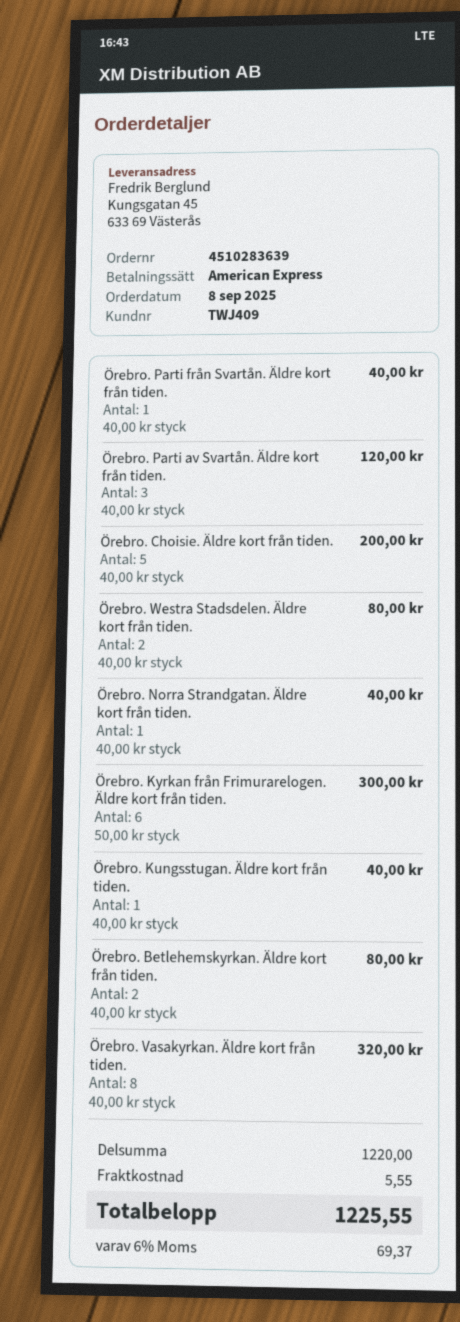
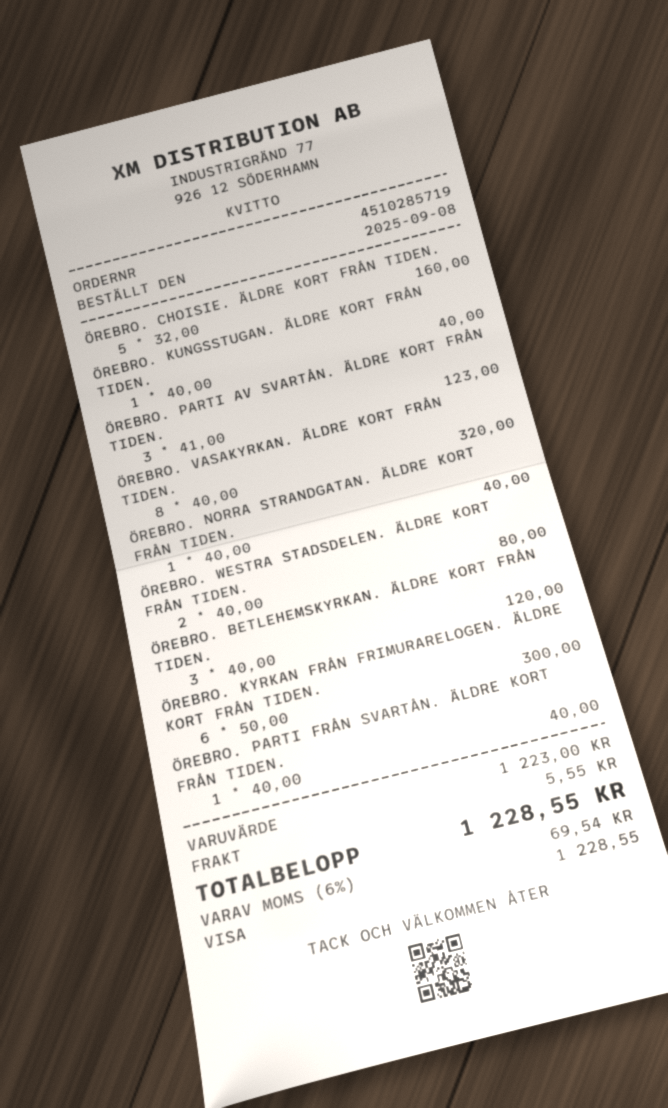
order number: 4510283639 -> 4510285719
payment method: American Express -> Visa
Örebro. Parti av Svartån. Äldre kort från tiden.: 3 x 40.00 = 120.00 -> 3 x 41.00 = 123.00
Örebro. Choisie. Äldre kort från tiden.: 5 x 40.00 = 200.00 -> 5 x 32.00 = 160.00
Örebro. Betlehemskyrkan. Äldre kort från tiden.: 2 x 40.00 = 80.00 -> 3 x 40.00 = 120.00
subtotal: 1220.00 -> 1223.00
tax: 6% = 69.37 -> 6% = 69.54
total: 1225.55 -> 1228.55

